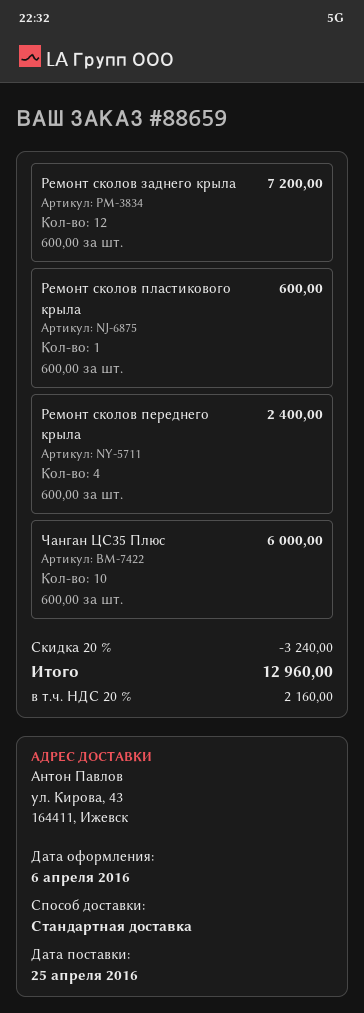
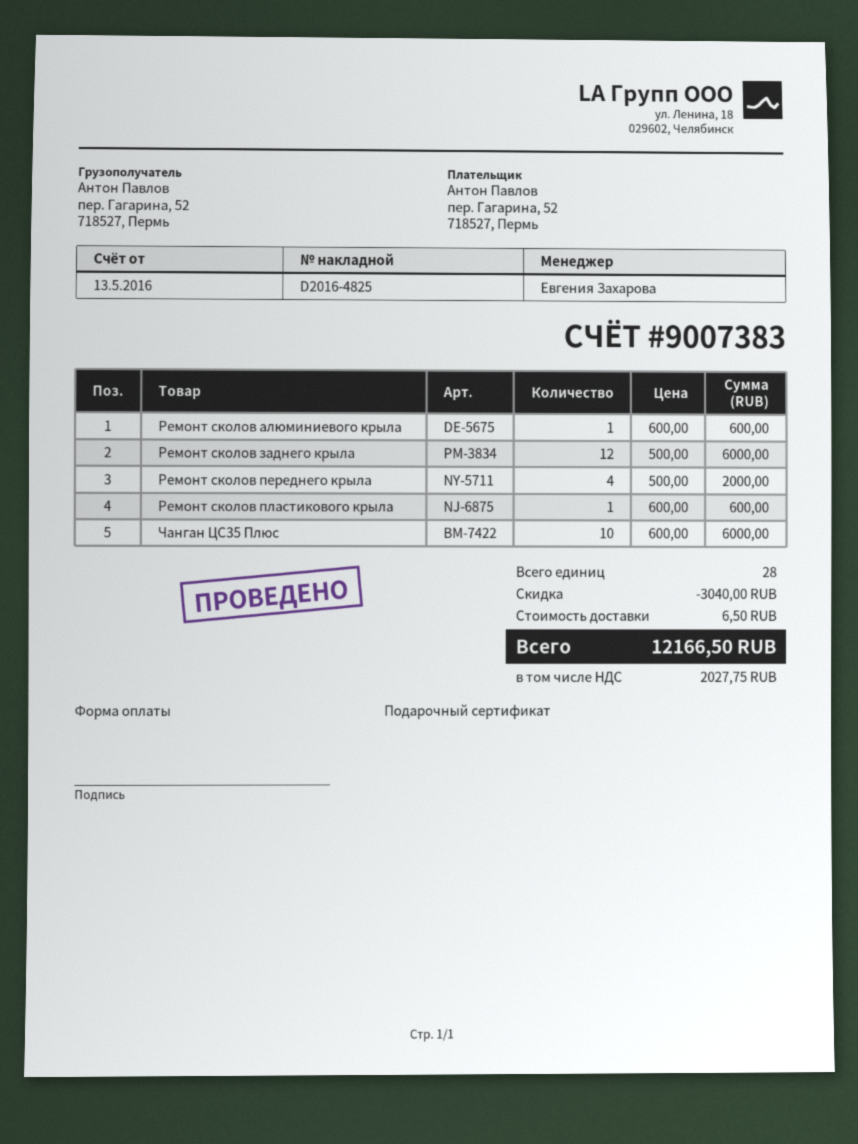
ship to: ул. Кирова, 43, 164411, Ижевск -> пер. Гагарина, 52, 718527, Пермь
Ремонт сколов заднего крыла: 12 x 600.00 = 7200.00 -> 12 x 500.00 = 6000.00
Ремонт сколов переднего крыла: 4 x 600.00 = 2400.00 -> 4 x 500.00 = 2000.00
Ремонт сколов алюминиевого крыла: none -> 1 x 600.00 = 600.00
discount: 3240.00 -> 3040.00
shipping: none -> 6.50
tax: 2160.00 -> 2027.75
total: 12960.00 -> 12166.50

